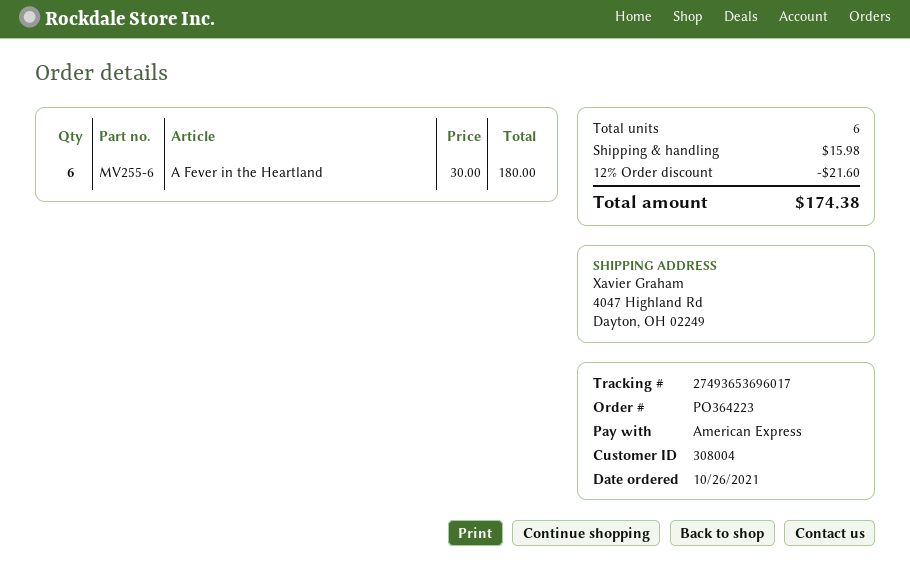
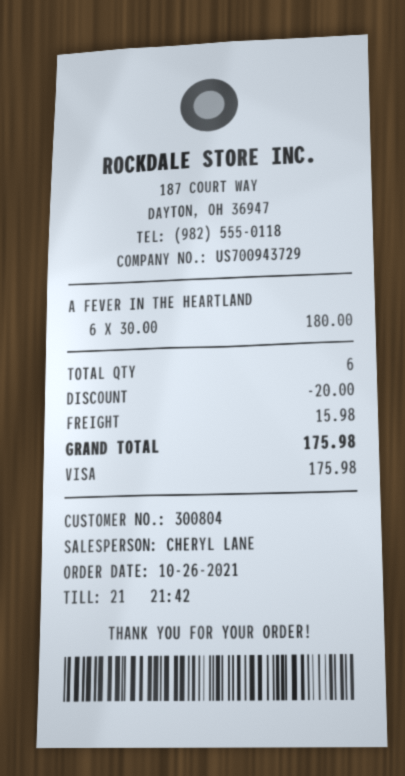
customer number: 308004 -> 300804
payment method: American Express -> Visa
discount: 21.60 -> 20.00
total: 174.38 -> 175.98

